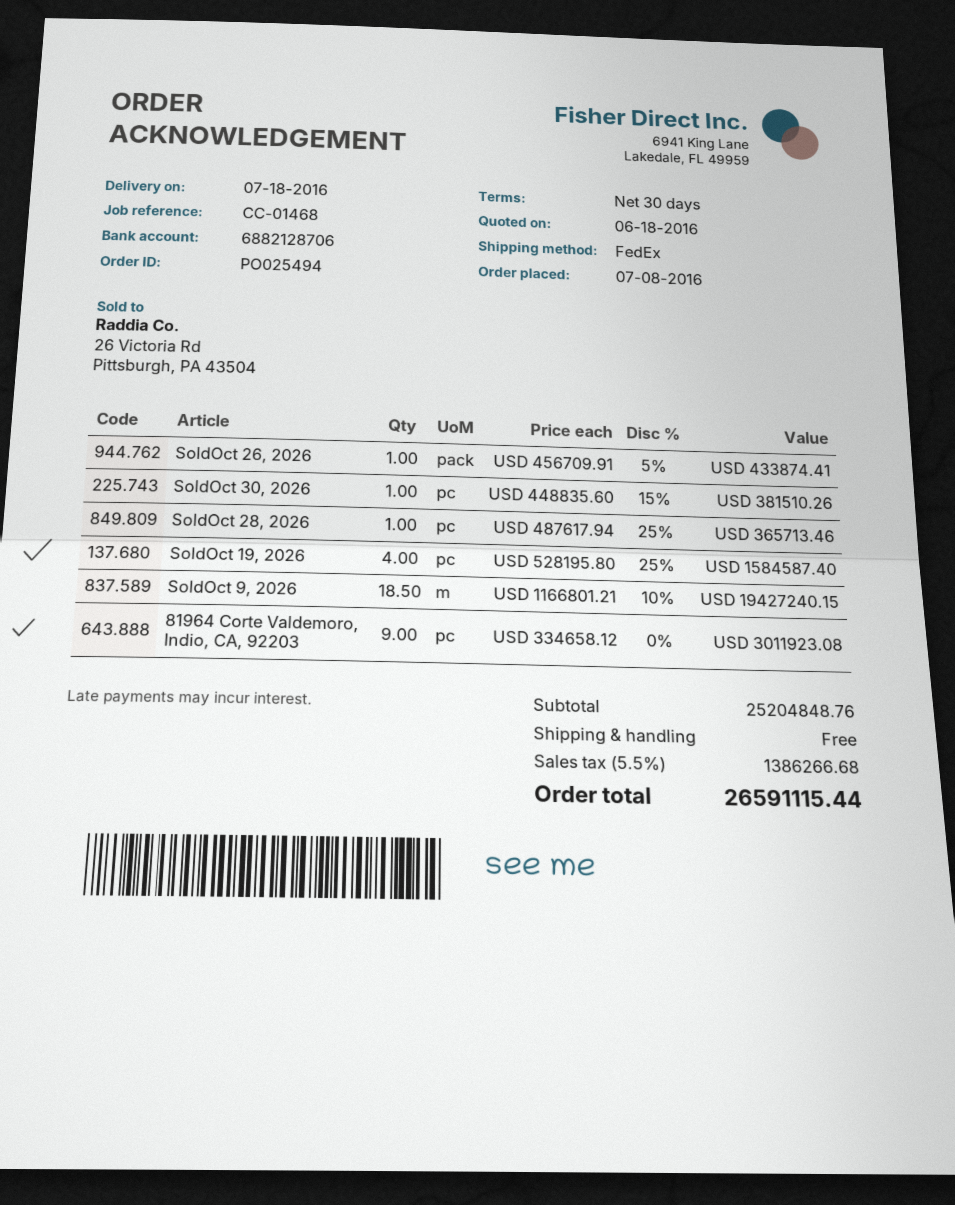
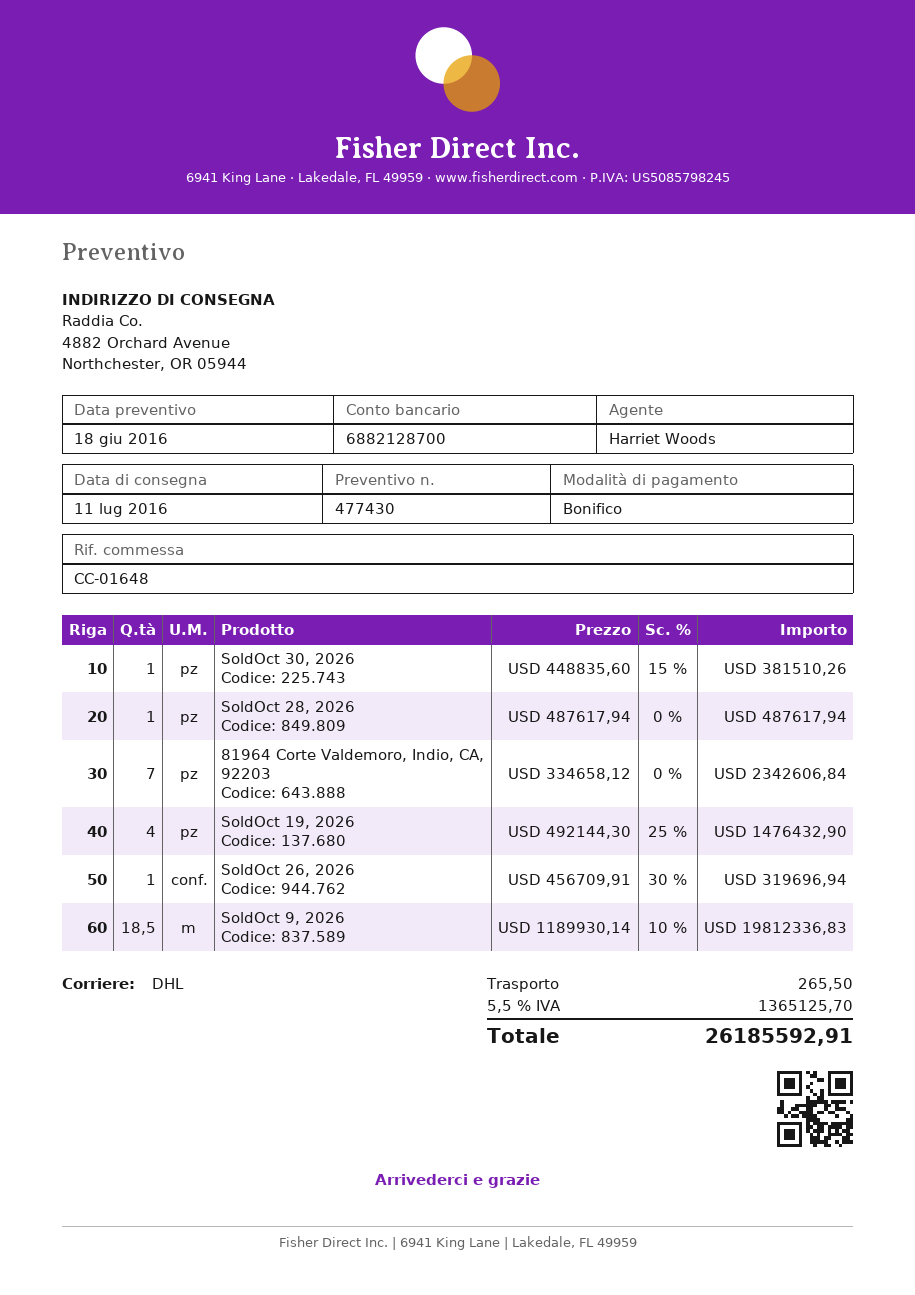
delivery date: 2016-07-18 -> 2016-07-11
reference: CC-01468 -> CC-01648
bank account: 6882128706 -> 6882128700
shipping method: FedEx -> DHL
SoldOct 26, 2026: 1 x 456709.91 - 5% = 433874.41 -> 1 x 456709.91 - 30% = 319696.94
SoldOct 28, 2026: 1 x 487617.94 - 25% = 365713.46 -> 1 x 487617.94 = 487617.94
SoldOct 19, 2026: 4 x 528195.80 - 25% = 1584587.40 -> 4 x 492144.30 - 25% = 1476432.90
SoldOct 9, 2026: 18.5 x 1166801.21 - 10% = 19427240.15 -> 18.5 x 1189930.14 - 10% = 19812336.83
81964 Corte Valdemoro, Indio, CA, 92203: 9 x 334658.12 = 3011923.08 -> 7 x 334658.12 = 2342606.84
shipping: 0.00 -> 265.50
tax: 5.5% = 1386266.68 -> 5.5% = 1365125.70
total: 26591115.44 -> 26185592.91

